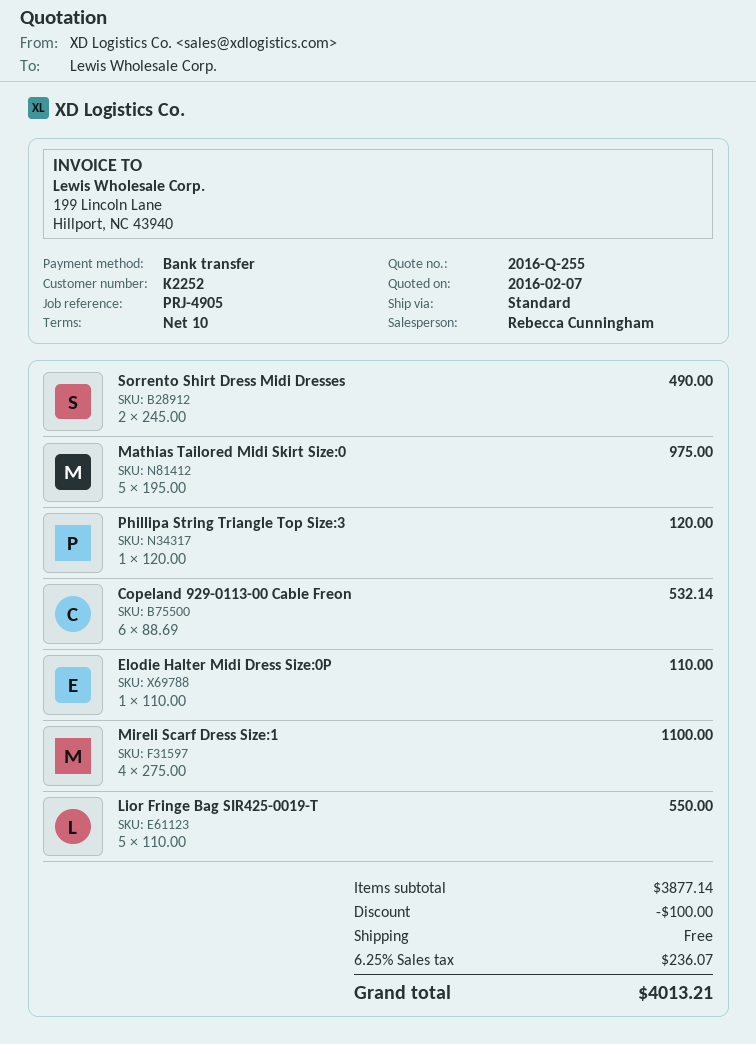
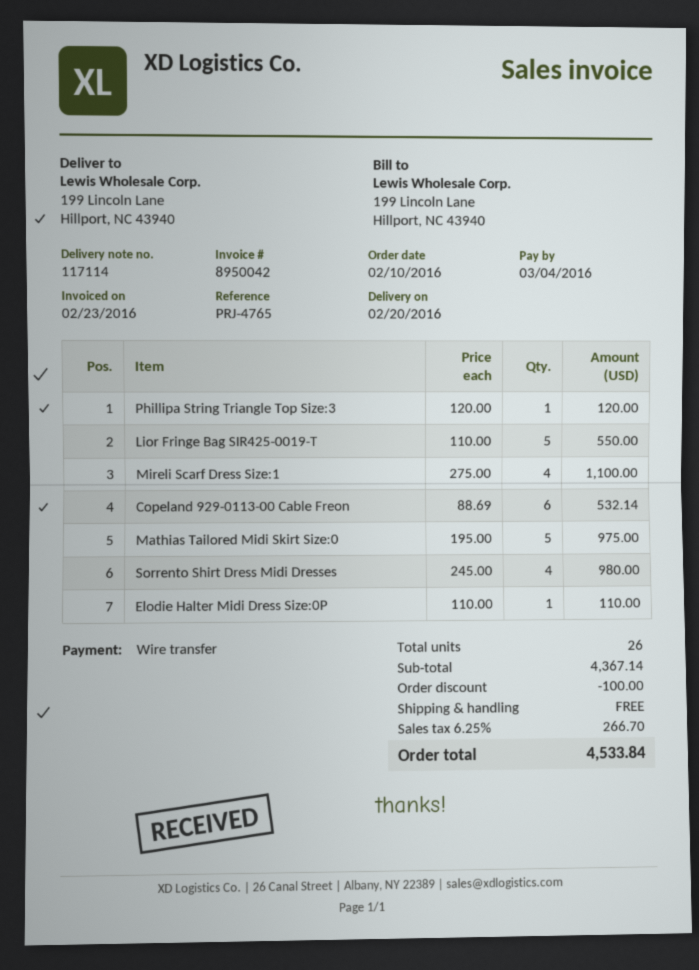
reference: PRJ-4905 -> PRJ-4765
Sorrento Shirt Dress Midi Dresses: 2 x 245.00 = 490.00 -> 4 x 245.00 = 980.00
subtotal: 3877.14 -> 4367.14
tax: 6.25% = 236.07 -> 6.25% = 266.70
total: 4013.21 -> 4533.84

